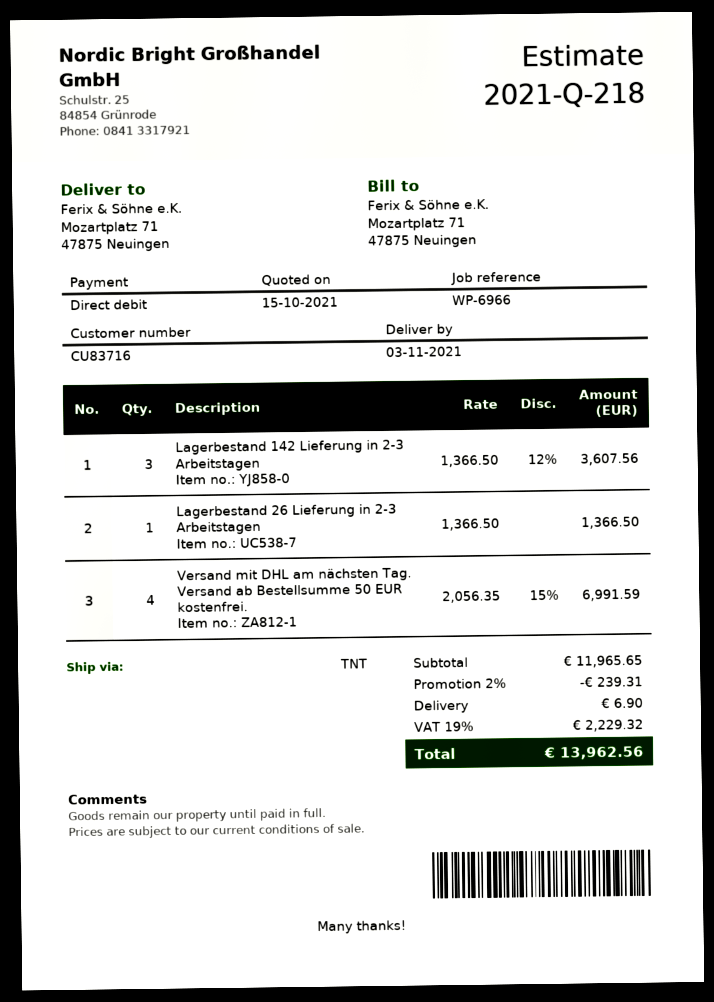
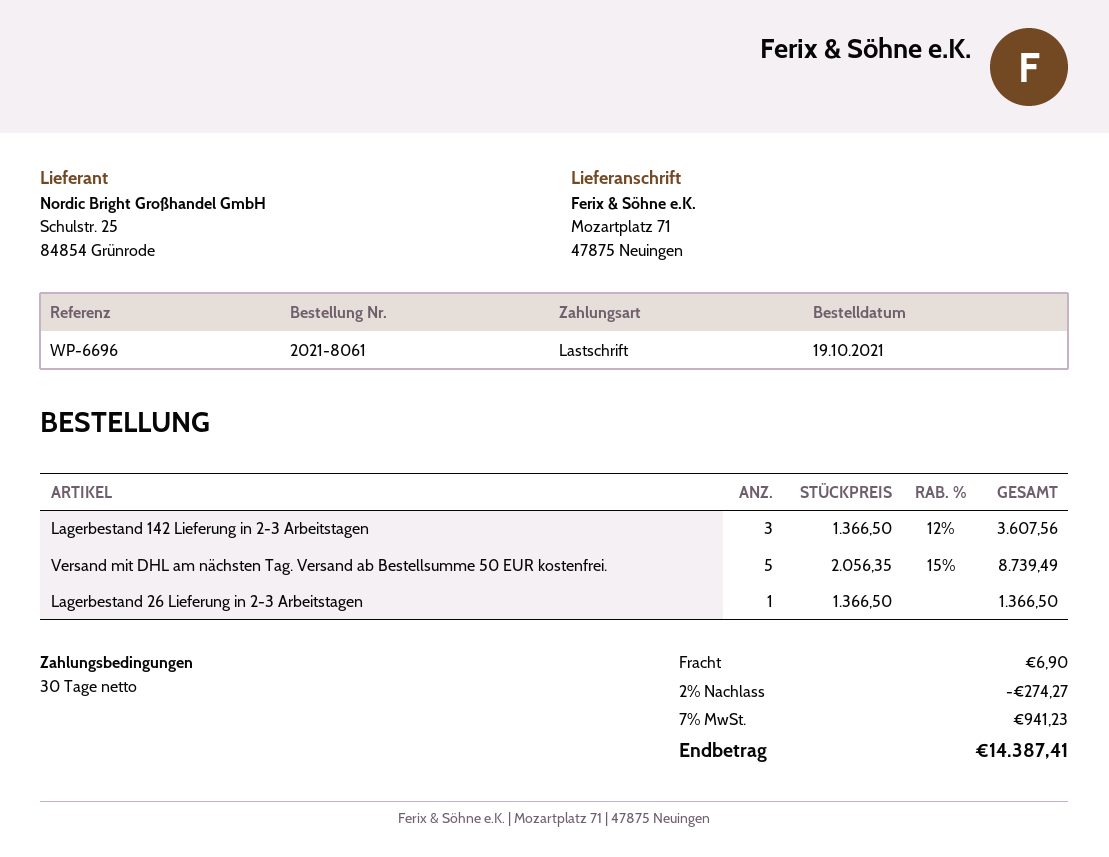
reference: WP-6966 -> WP-6696
Versand mit DHL am nächsten Tag. Versand ab Bestellsumme 50 EUR kostenfrei.: 4 x 2056.35 - 15% = 6991.59 -> 5 x 2056.35 - 15% = 8739.49
discount: 2% = 239.31 -> 2% = 274.27
tax: 19% = 2229.32 -> 7% = 941.23
total: 13962.56 -> 14387.41

